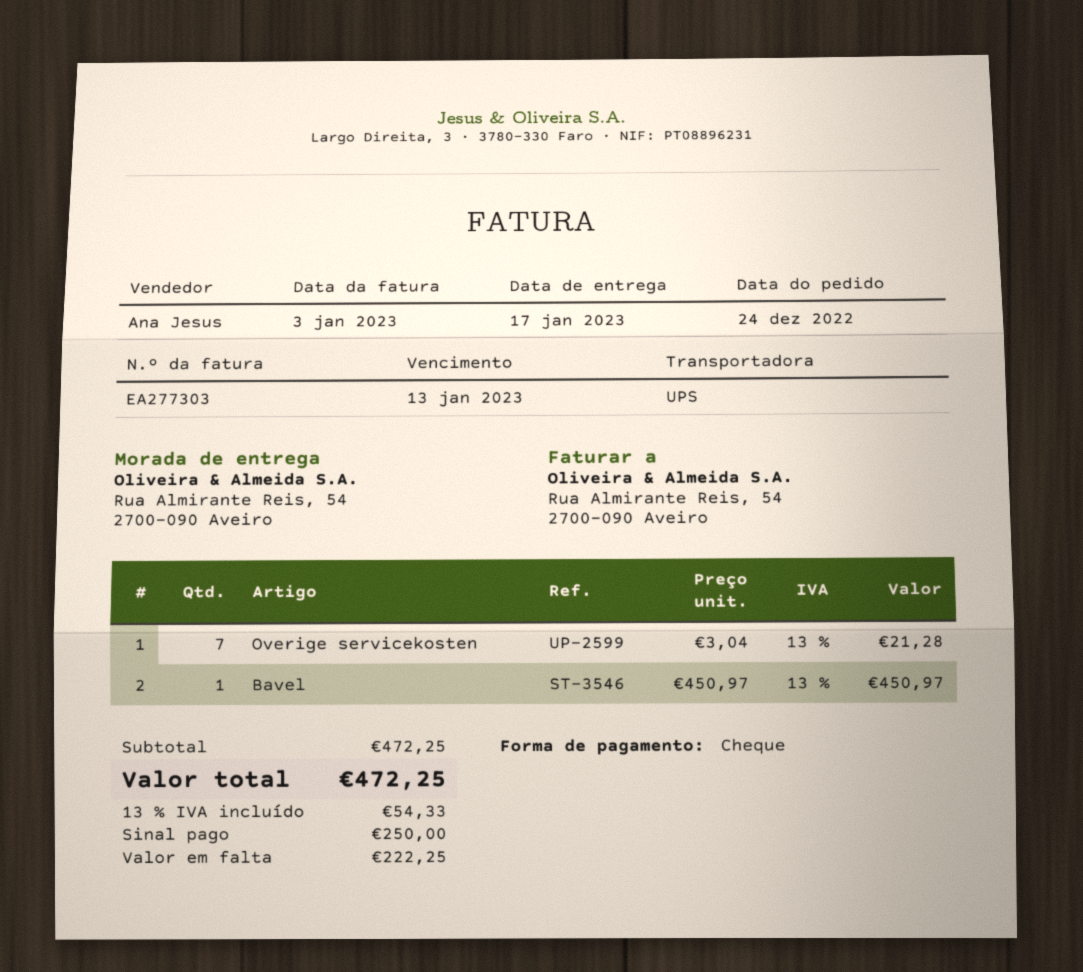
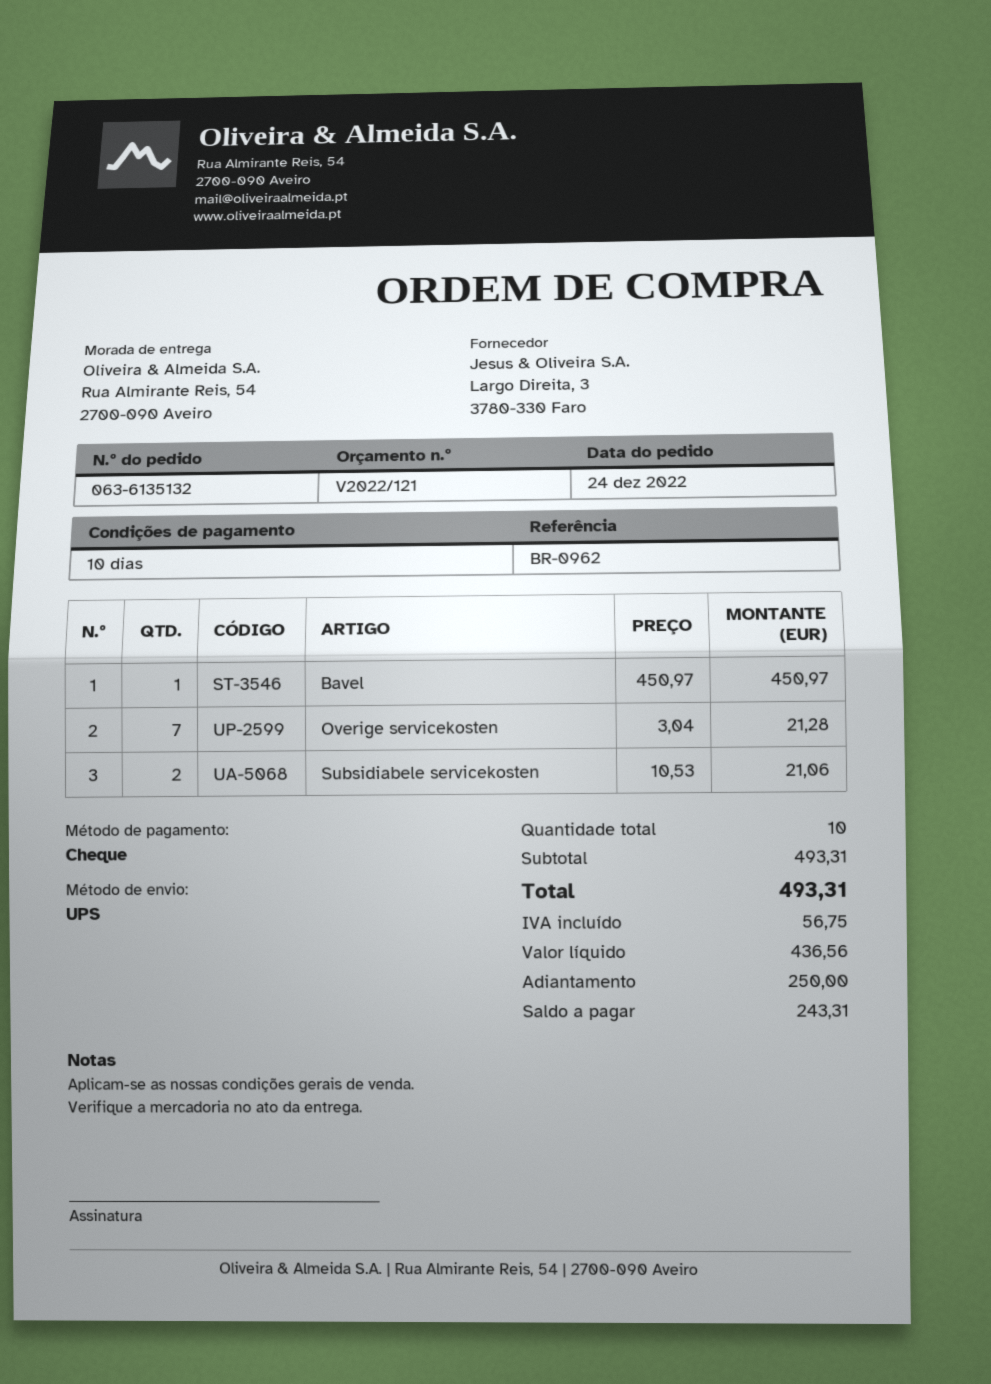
Subsidiabele servicekosten: none -> 2 x 10.53 = 21.06
subtotal: 472.25 -> 493.31
tax: 54.33 -> 56.75
total: 472.25 -> 493.31
balance: 222.25 -> 243.31

